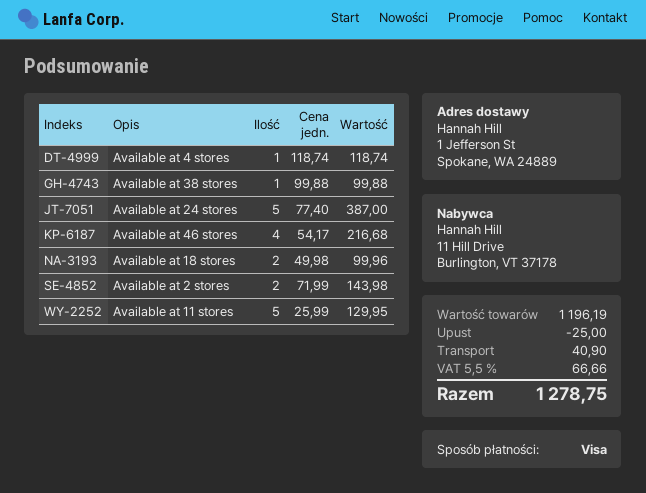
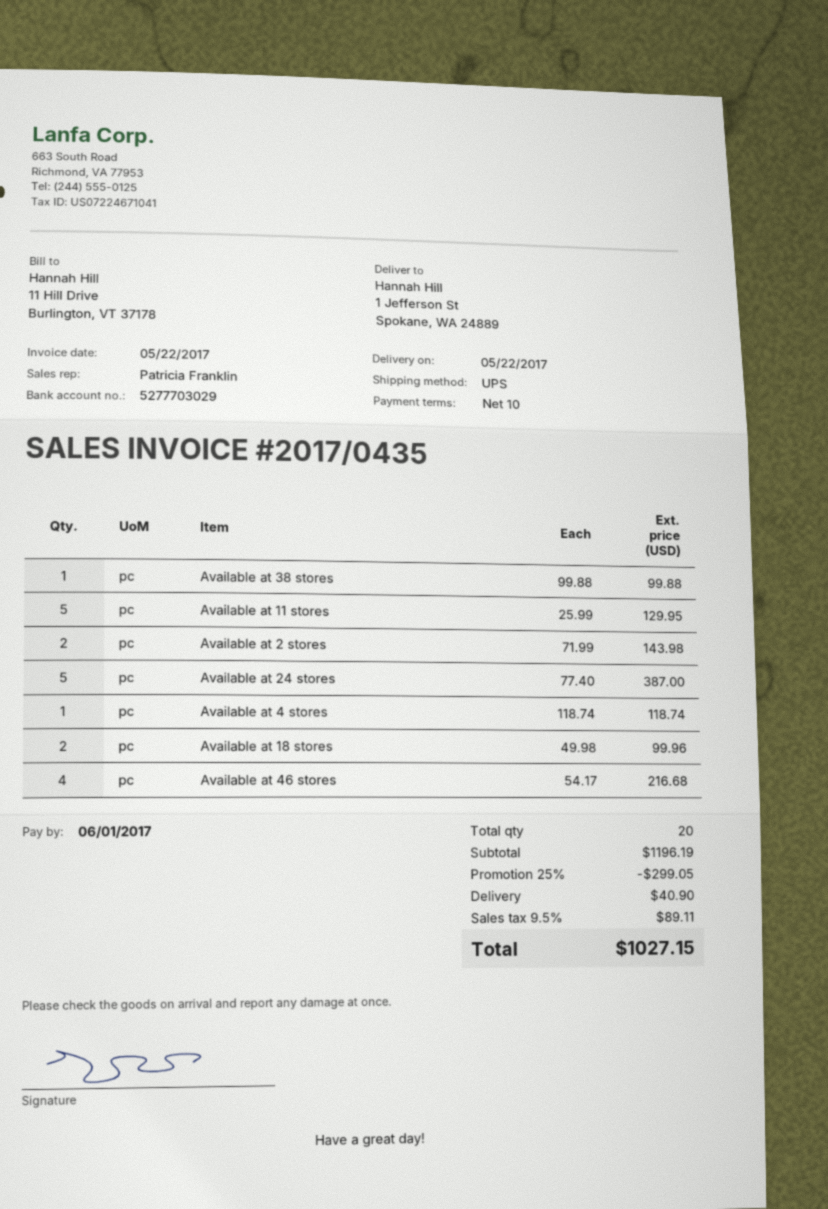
discount: 25.00 -> 299.05
tax: 5.5% = 66.66 -> 9.5% = 89.11
total: 1278.75 -> 1027.15

